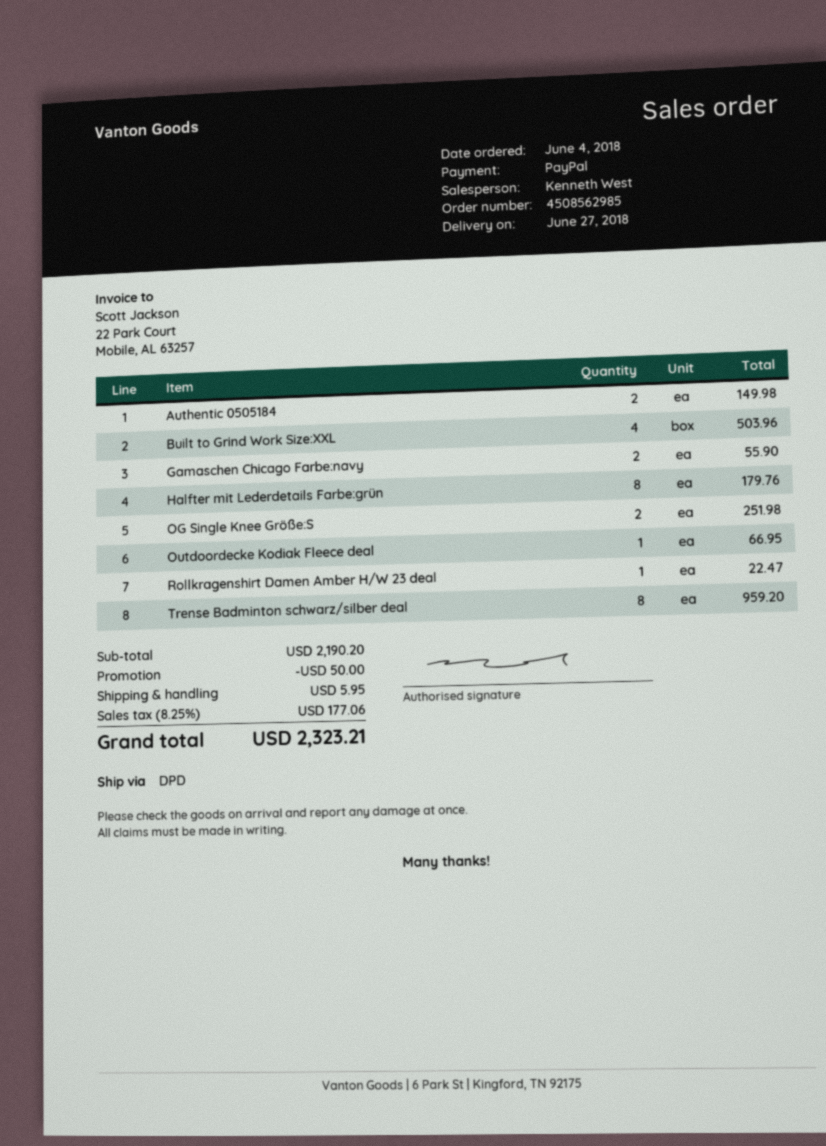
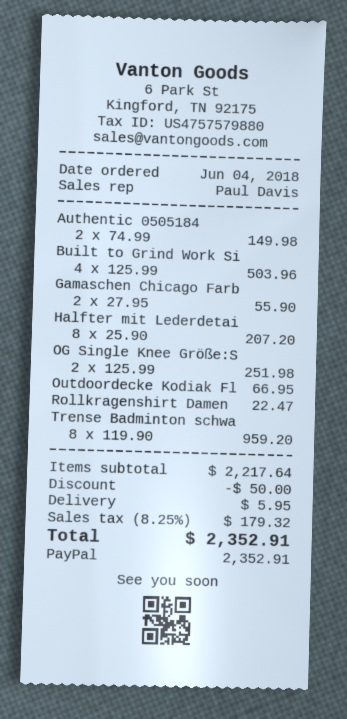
sales rep: Kenneth West -> Paul Davis
Halfter mit Lederdetails Farbe:grün: 8 for 179.76 -> 8 for 207.20
subtotal: 2190.20 -> 2217.64
tax: 8.25% = 177.06 -> 8.25% = 179.32
total: 2323.21 -> 2352.91

